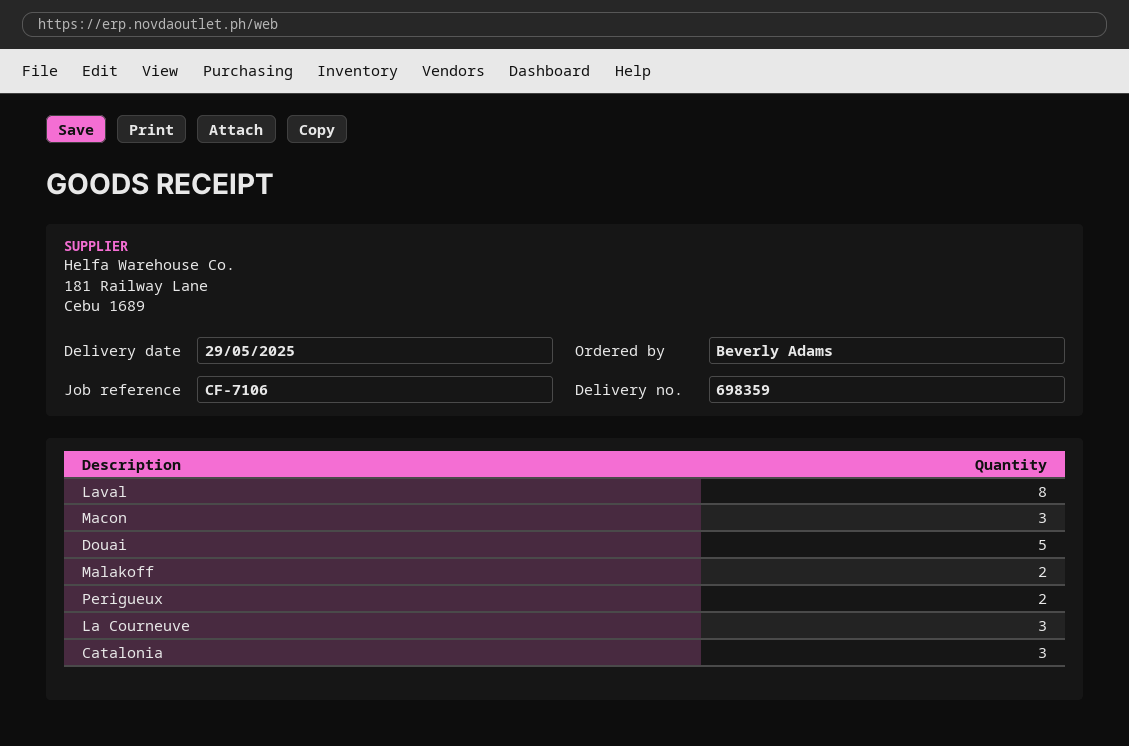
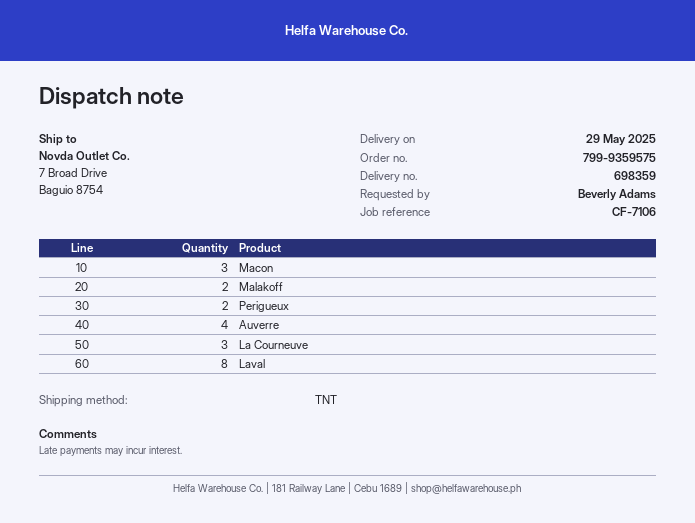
Douai: 5 -> none
Catalonia: 3 -> none
Auverre: none -> 4

